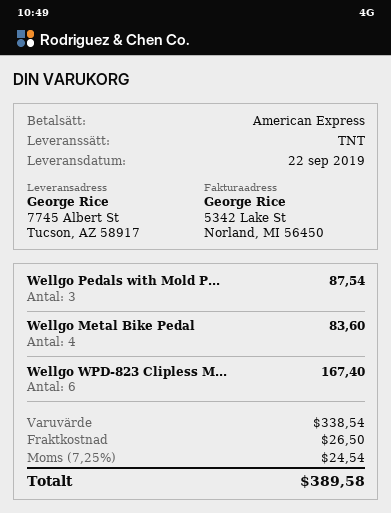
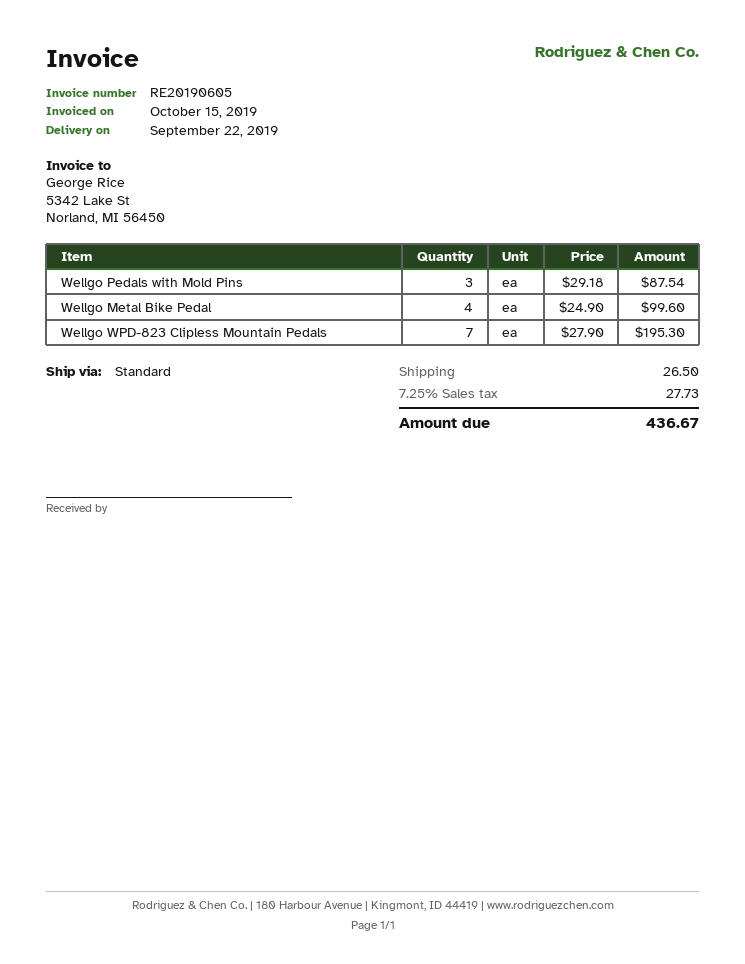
shipping method: TNT -> standard
Wellgo Metal Bike Pedal: 4 for 83.60 -> 4 for 99.60
Wellgo WPD-823 Clipless M...: 6 for 167.40 -> 7 for 195.30
tax: 7.25% = 24.54 -> 7.25% = 27.73
total: 389.58 -> 436.67

